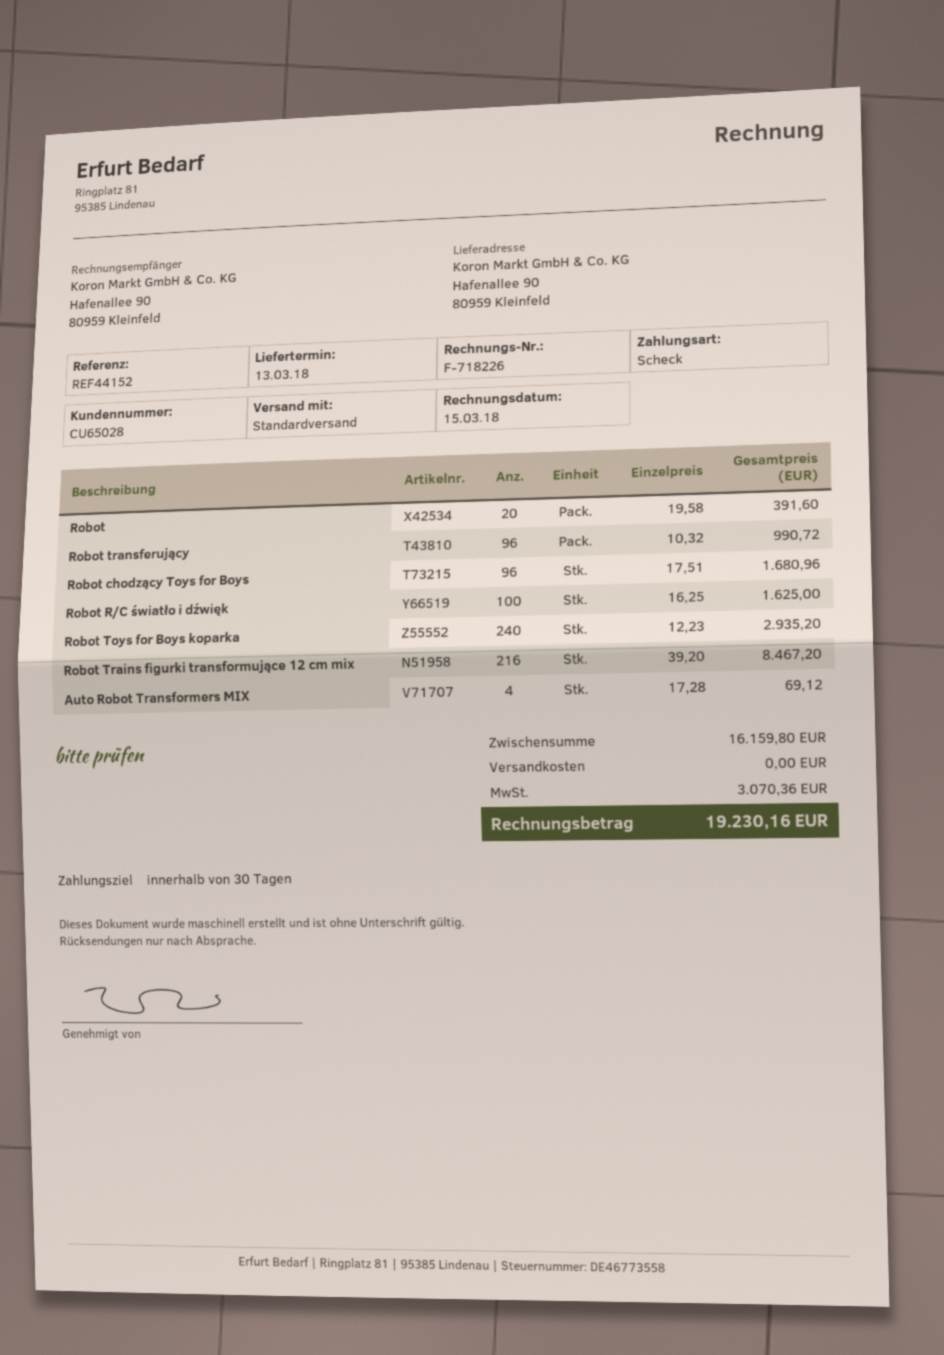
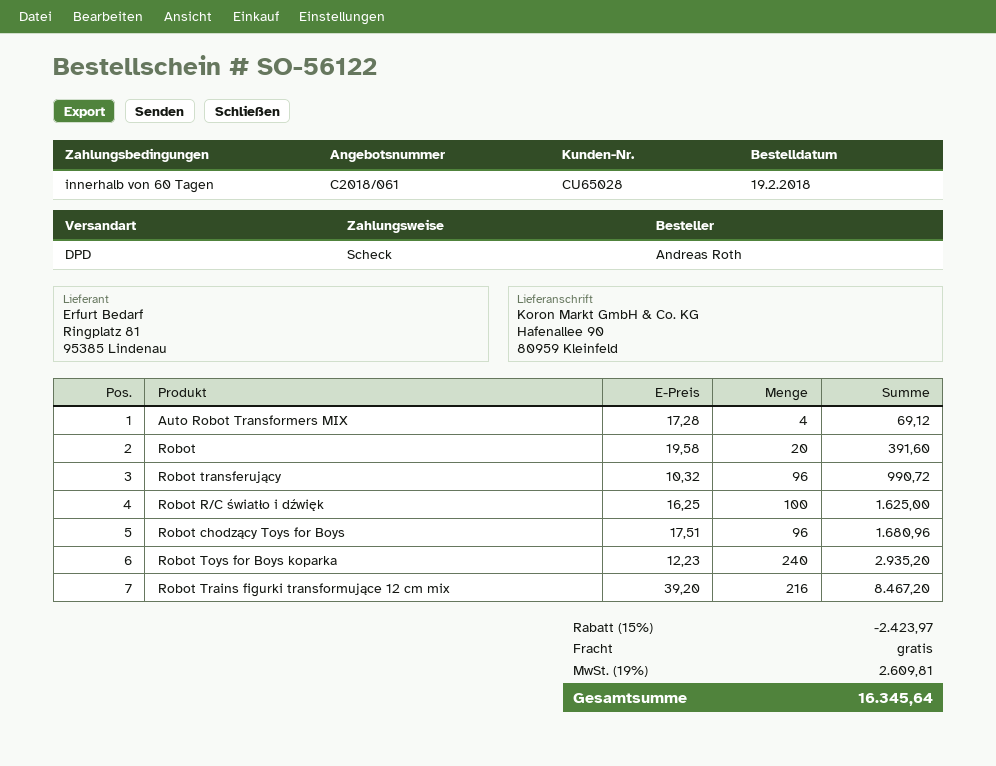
payment terms: 30 days -> 60 days
shipping method: standard -> DPD
discount: none -> 15% = 2423.97
tax: 3070.36 -> 2609.81
total: 19230.16 -> 16345.64

